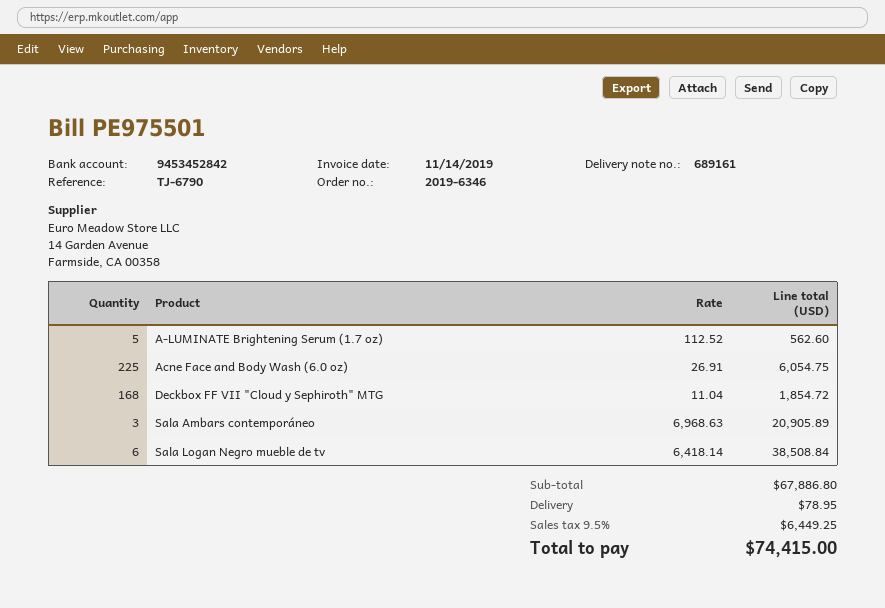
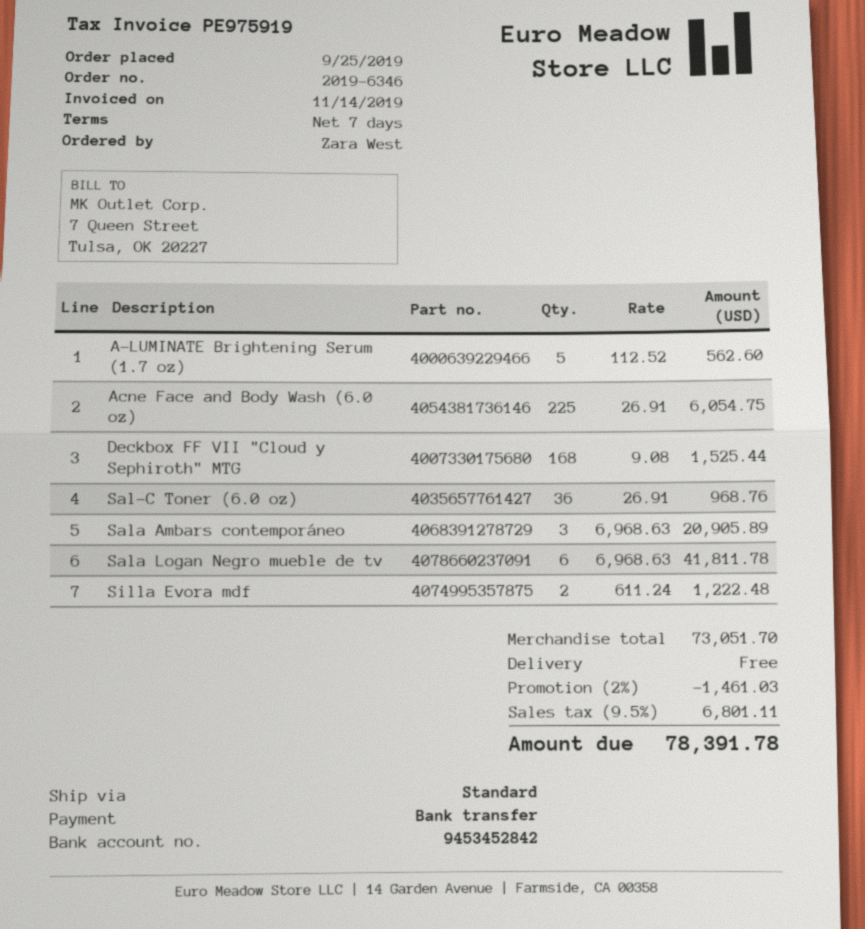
invoice number: PE975501 -> PE975919
Deckbox FF VII "Cloud y Sephiroth" MTG: 168 x 11.04 = 1854.72 -> 168 x 9.08 = 1525.44
Sala Logan Negro mueble de tv: 6 x 6418.14 = 38508.84 -> 6 x 6968.63 = 41811.78
Sal-C Toner (6.0 oz): none -> 36 x 26.91 = 968.76
Silla Evora mdf: none -> 2 x 611.24 = 1222.48
subtotal: 67886.80 -> 73051.70
discount: none -> 2% = 1461.03
shipping: 78.95 -> 0.00
tax: 9.5% = 6449.25 -> 9.5% = 6801.11
total: 74415.00 -> 78391.78

